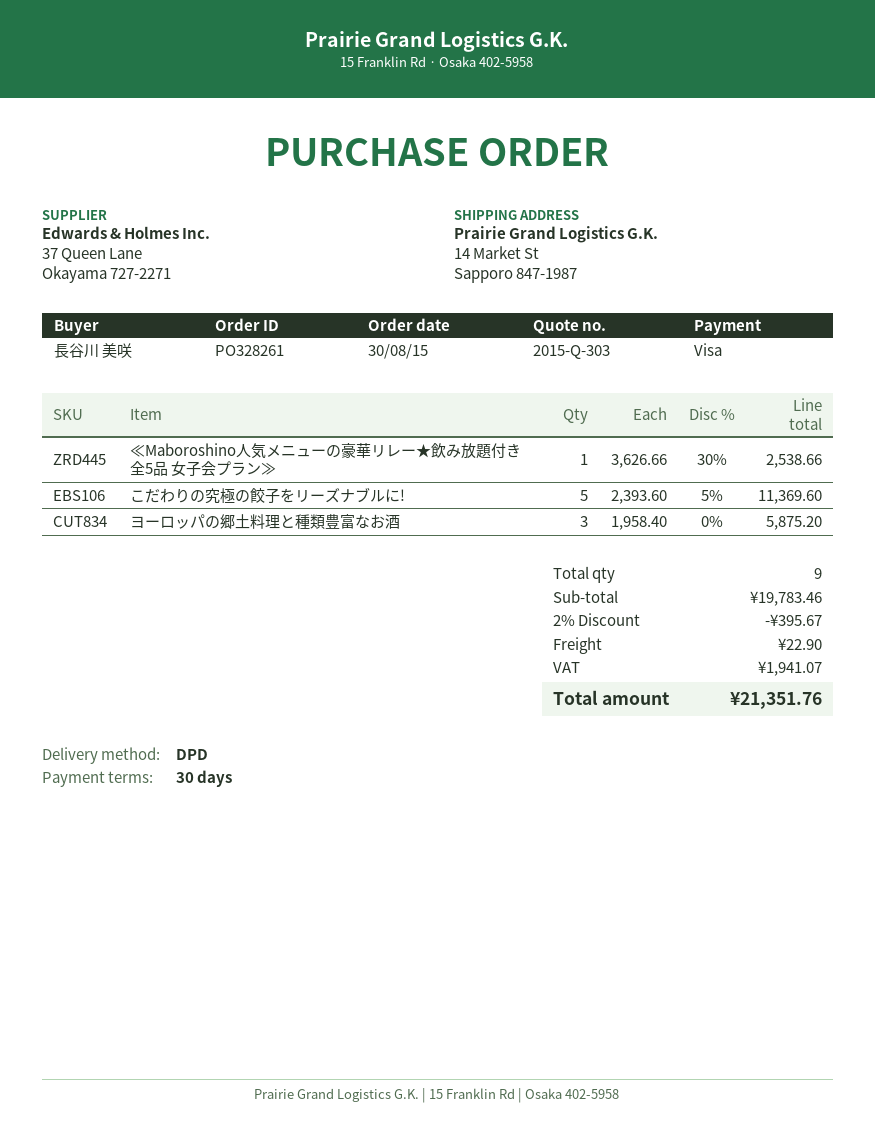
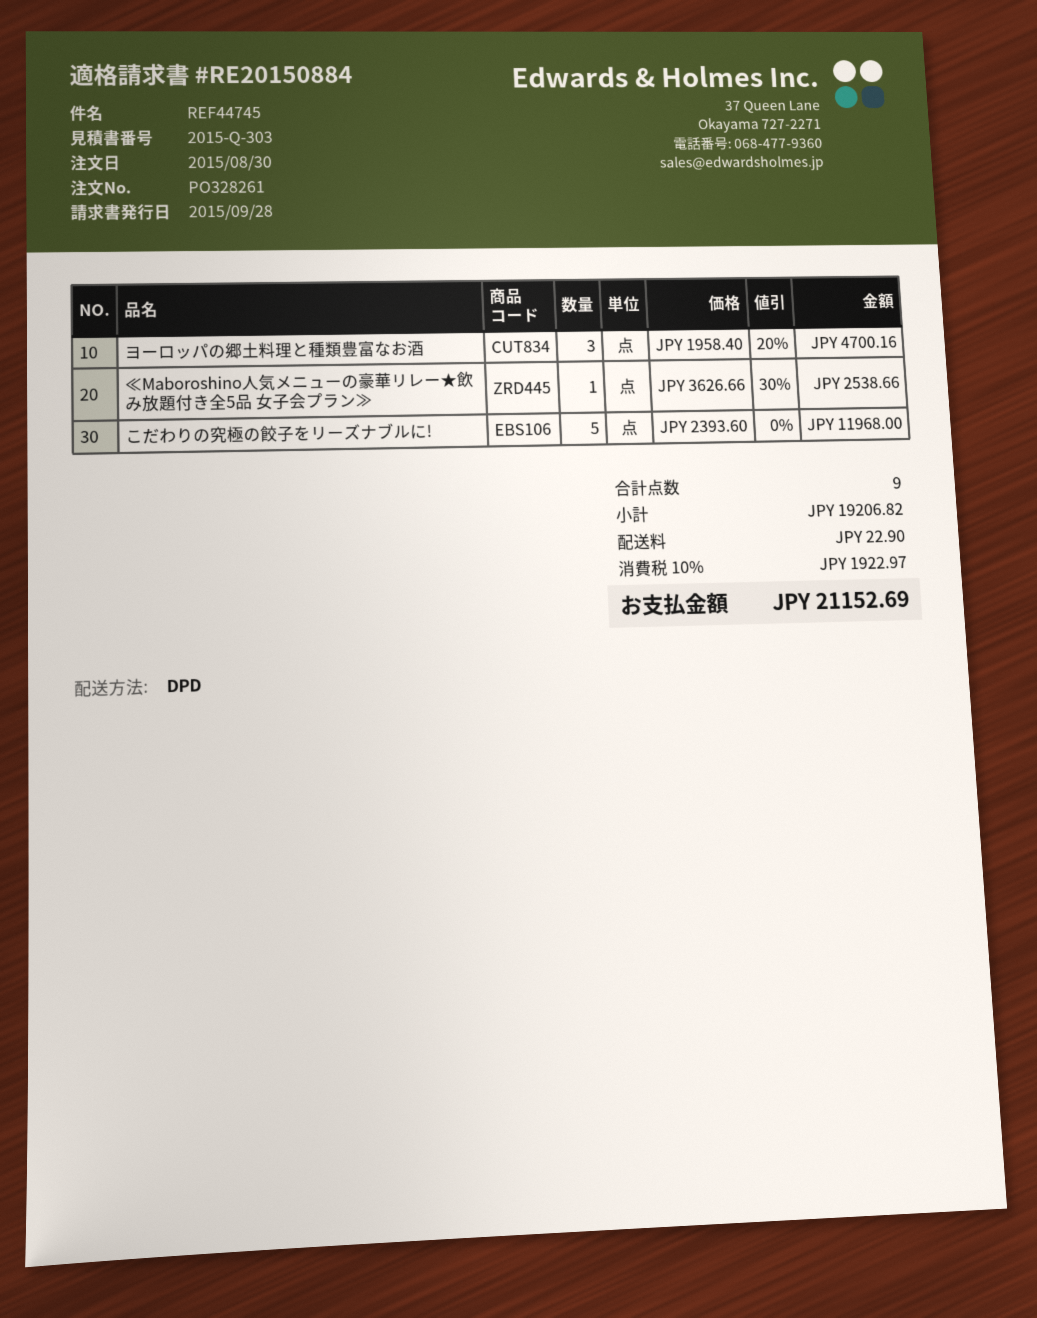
こだわりの究極の餃子をリーズナブルに!: 5 x 2393.60 - 5% = 11369.60 -> 5 x 2393.60 = 11968.00
ヨーロッパの郷土料理と種類豊富なお酒: 3 x 1958.40 = 5875.20 -> 3 x 1958.40 - 20% = 4700.16
subtotal: 19783.46 -> 19206.82
discount: 2% = 395.67 -> none
tax: 1941.07 -> 1922.97
total: 21351.76 -> 21152.69

